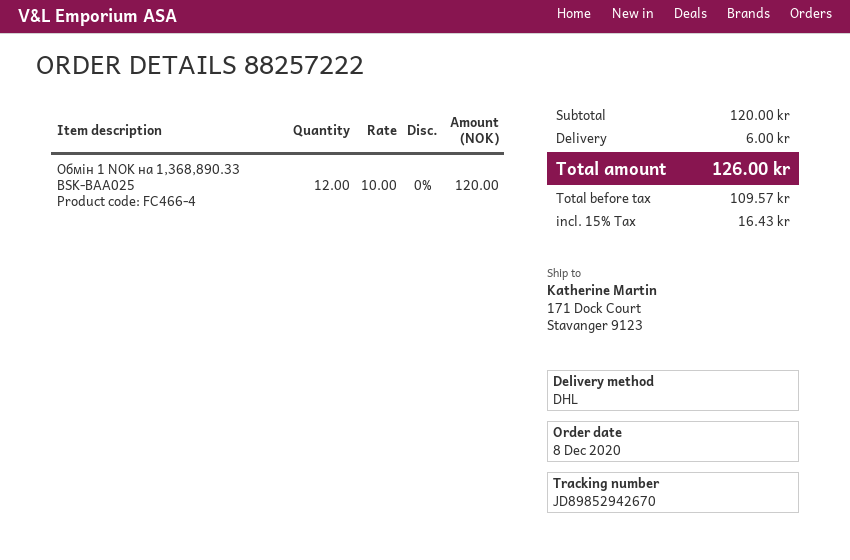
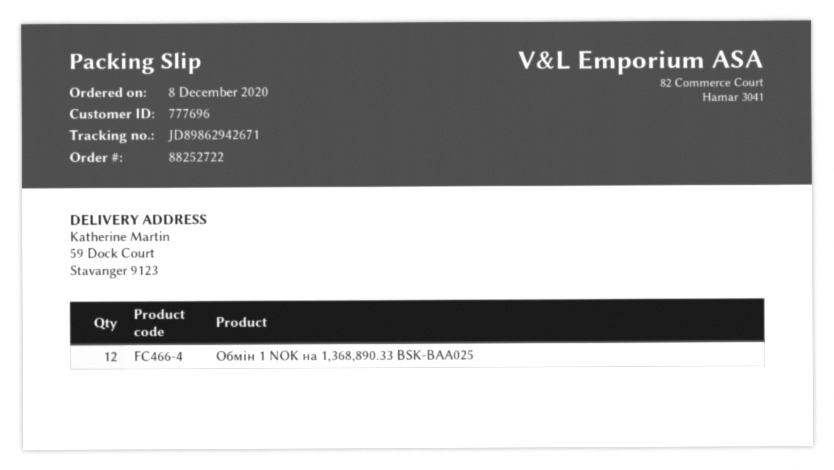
order number: 88257222 -> 88252722
tracking number: JD89852942670 -> JD89862942671
ship to: 171 Dock Court, Stavanger 9123 -> 59 Dock Court, Stavanger 9123

